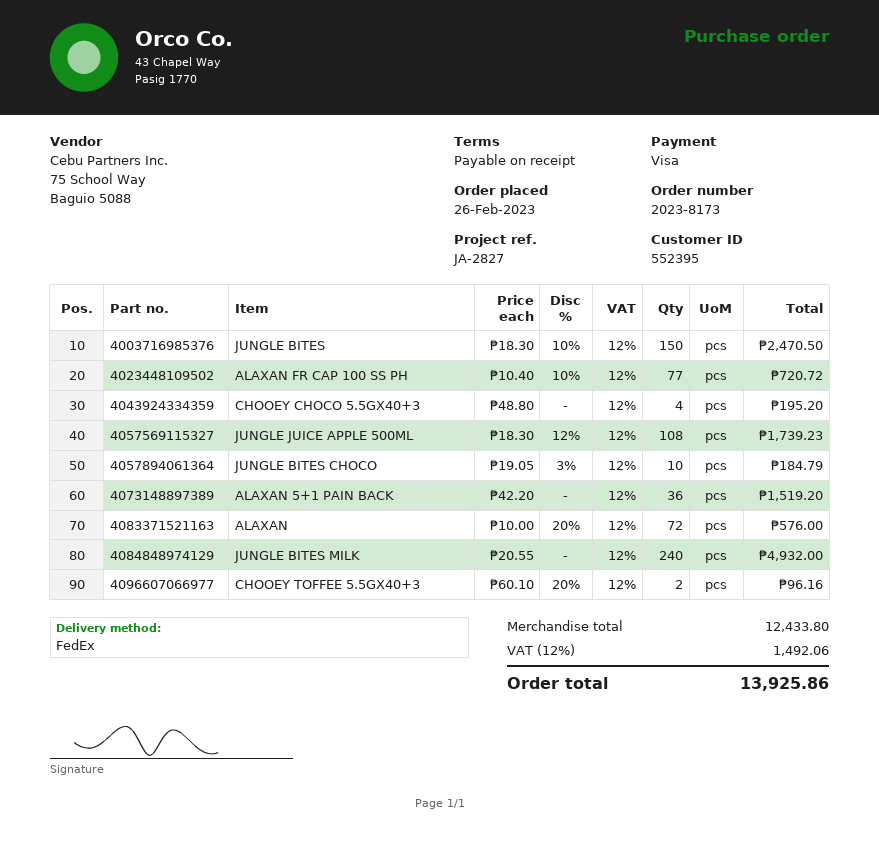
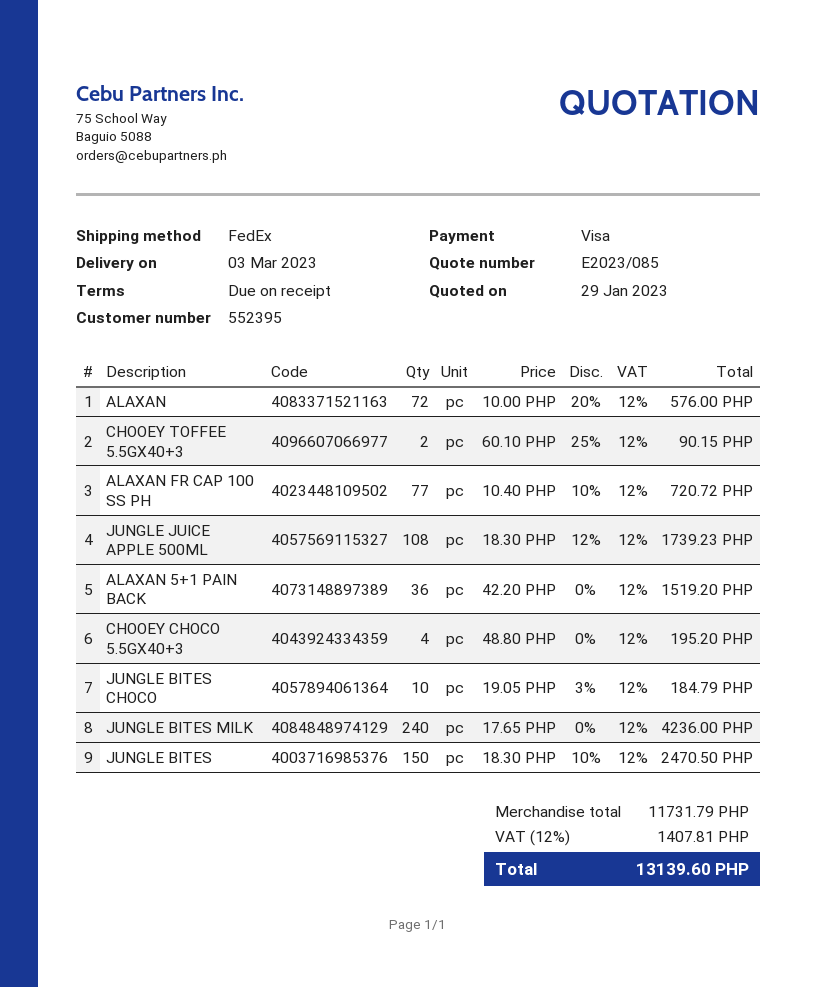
JUNGLE BITES MILK: 240 x 20.55 = 4932.00 -> 240 x 17.65 = 4236.00
CHOOEY TOFFEE 5.5GX40+3: 2 x 60.10 - 20% = 96.16 -> 2 x 60.10 - 25% = 90.15
subtotal: 12433.80 -> 11731.79
tax: 12% = 1492.06 -> 12% = 1407.81
total: 13925.86 -> 13139.60

